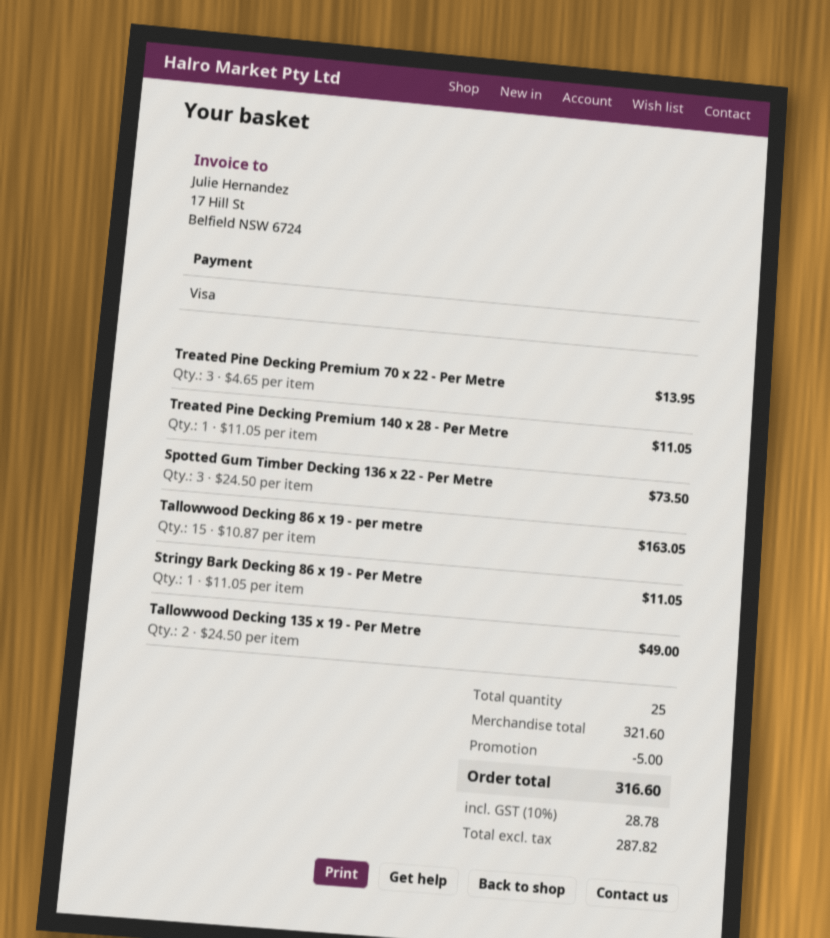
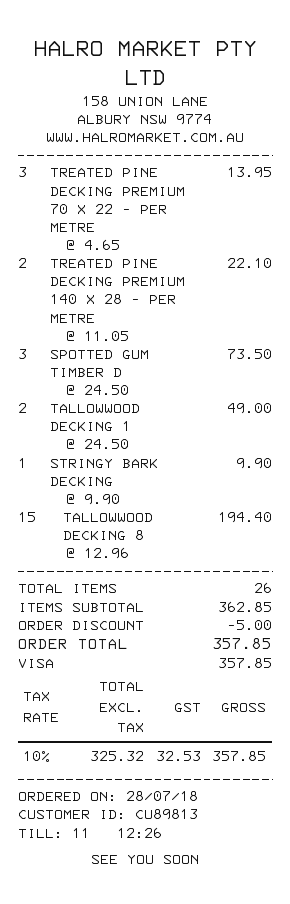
Treated Pine Decking Premium 140 x 28 - Per Metre: 1 x 11.05 = 11.05 -> 2 x 11.05 = 22.10
Tallowwood Decking 86 x 19 - per metre: 15 x 10.87 = 163.05 -> 15 x 12.96 = 194.40
Stringy Bark Decking 86 x 19 - Per Metre: 1 x 11.05 = 11.05 -> 1 x 9.90 = 9.90
total quantity: 25 -> 26
subtotal: 321.60 -> 362.85
net: 287.82 -> 325.32
tax: 10% = 28.78 -> 10% = 32.53
total: 316.60 -> 357.85

